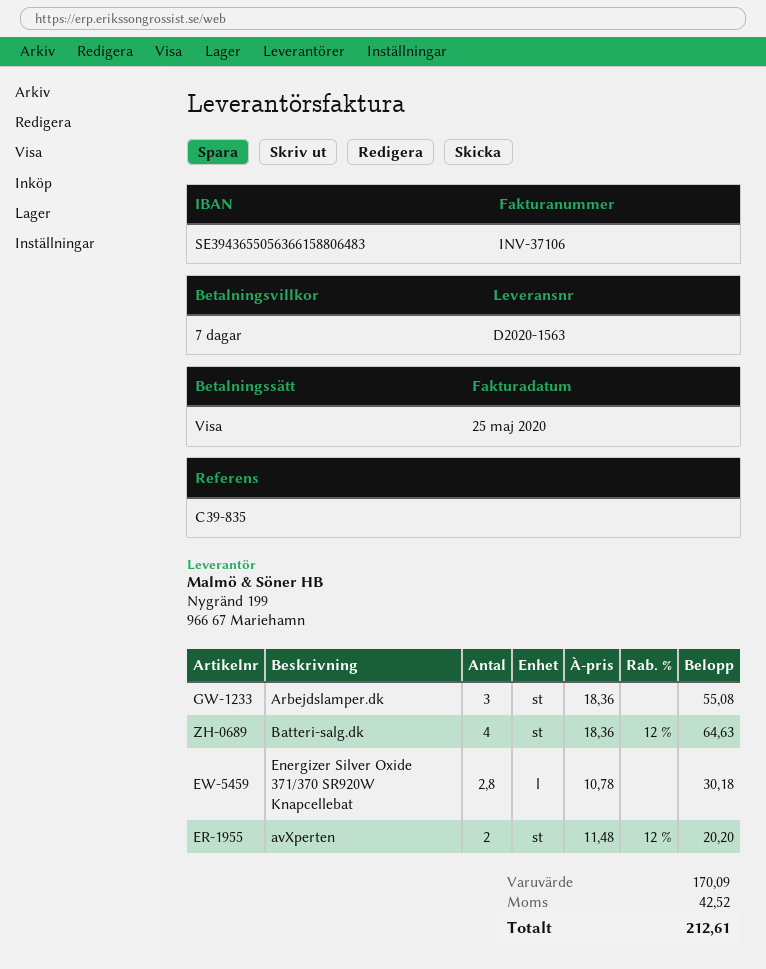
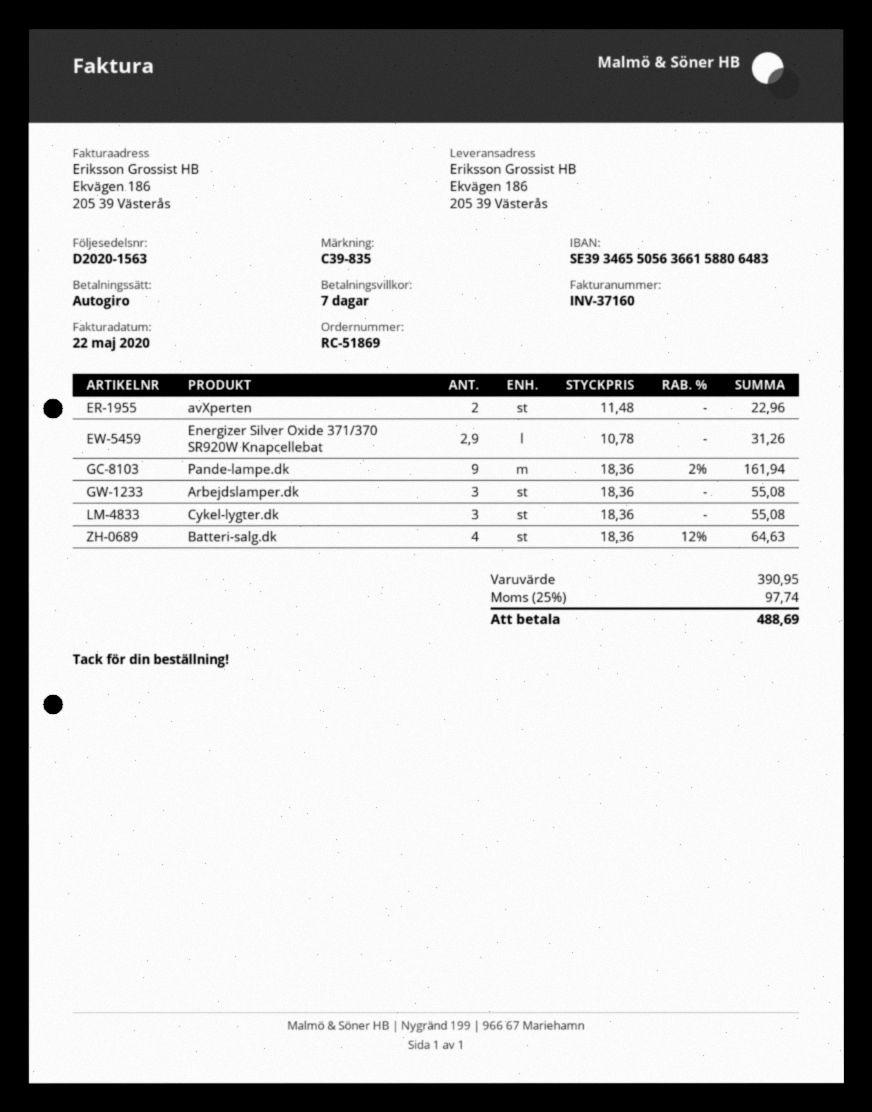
invoice number: INV-37106 -> INV-37160
invoice date: 2020-05-25 -> 2020-05-22
payment method: Visa -> direct debit
bank account: SE3943655056366158806483 -> SE3934655056366158806483
Energizer Silver Oxide 371/370 SR920W Knapcellebat: 2.8 x 10.78 = 30.18 -> 2.9 x 10.78 = 31.26
avXperten: 2 x 11.48 - 12% = 20.20 -> 2 x 11.48 = 22.96
Pande-lampe.dk: none -> 9 x 18.36 - 2% = 161.94
Cykel-lygter.dk: none -> 3 x 18.36 = 55.08
subtotal: 170.09 -> 390.95
tax: 42.52 -> 97.74
total: 212.61 -> 488.69

